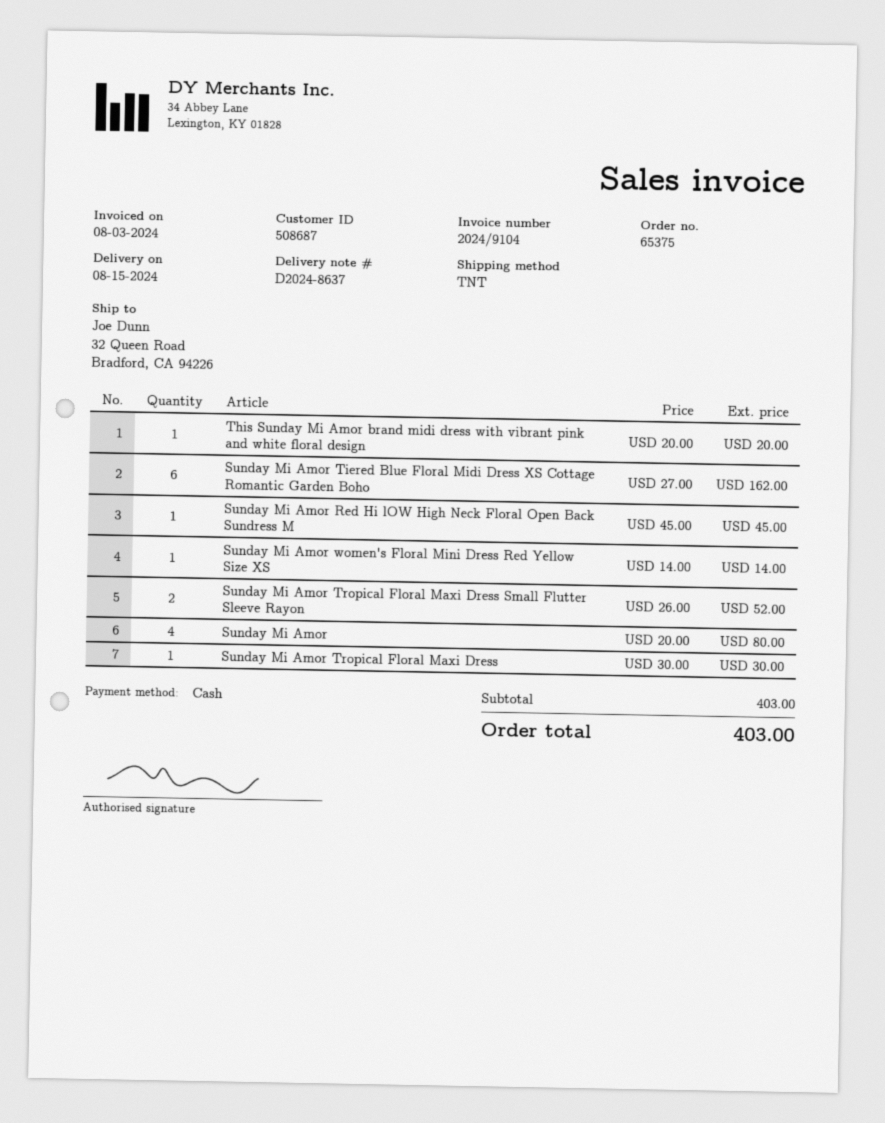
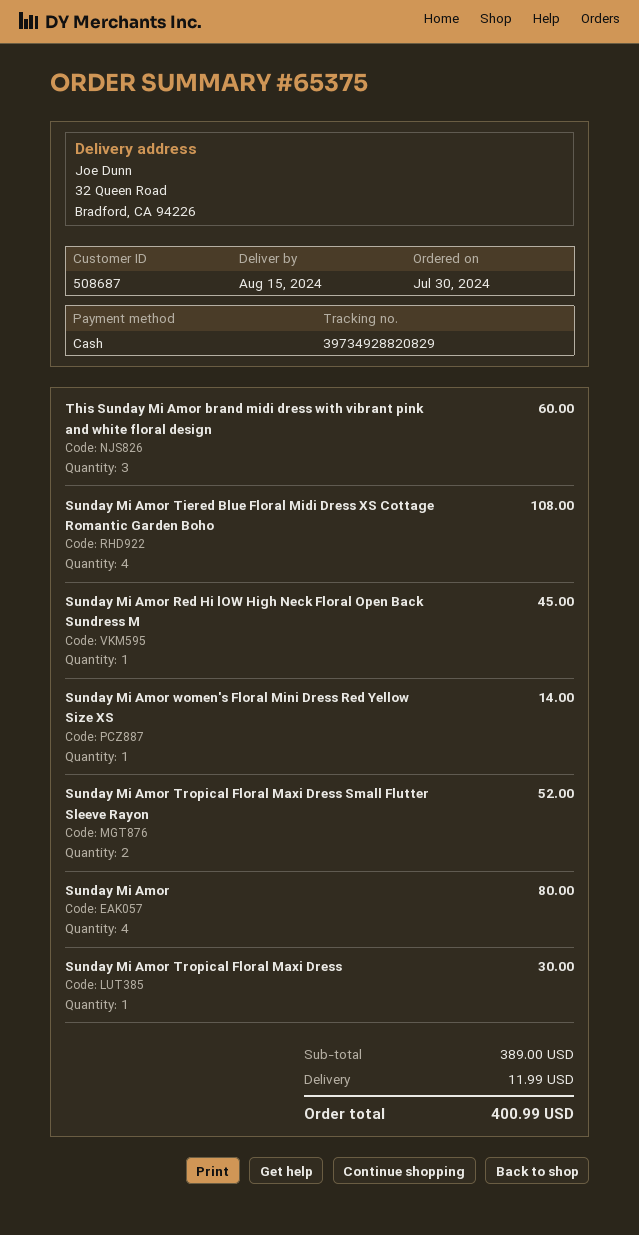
This Sunday Mi Amor brand midi dress with vibrant pink and white floral design: 1 for 20.00 -> 3 for 60.00
Sunday Mi Amor Tiered Blue Floral Midi Dress XS Cottage Romantic Garden Boho: 6 for 162.00 -> 4 for 108.00
subtotal: 403.00 -> 389.00
shipping: none -> 11.99
total: 403.00 -> 400.99

